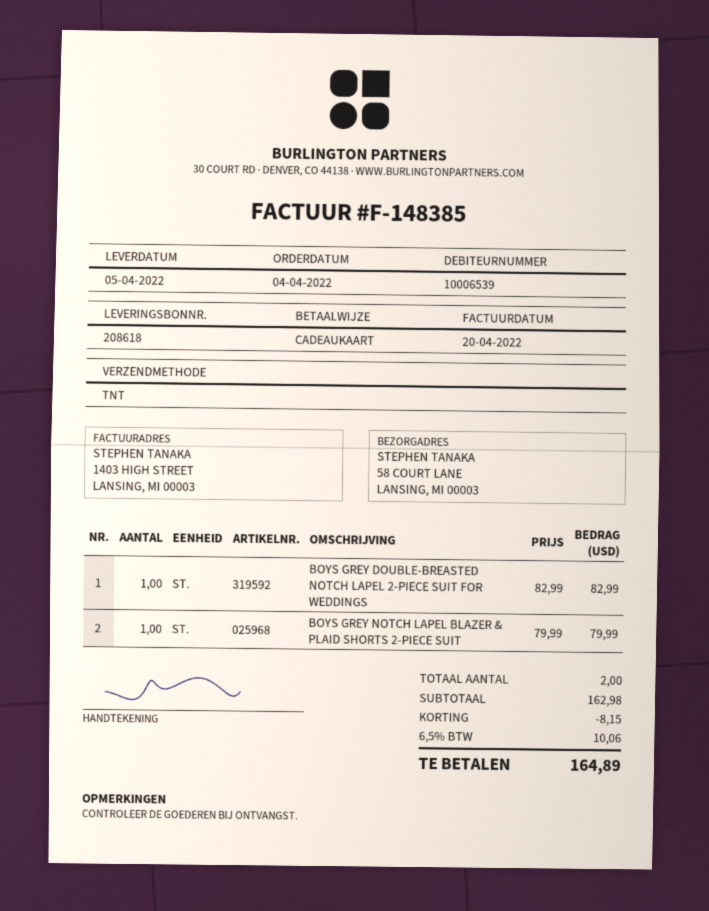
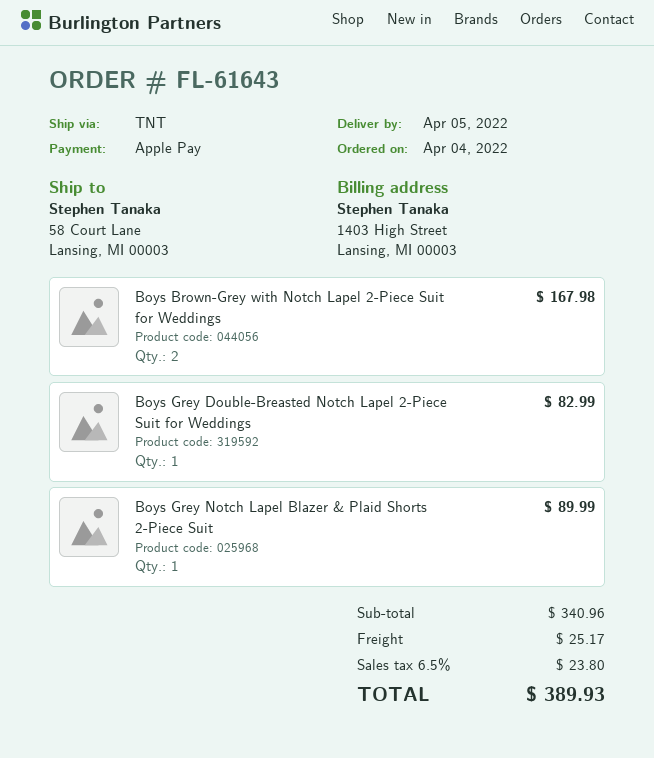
payment method: gift card -> Apple Pay
BOYS GREY NOTCH LAPEL BLAZER & PLAID SHORTS 2-PIECE SUIT: 1 for 79.99 -> 1 for 89.99
Boys Brown‑Grey with Notch Lapel 2-Piece Suit for Weddings: none -> 2 for 167.98
subtotal: 162.98 -> 340.96
discount: 8.15 -> none
shipping: none -> 25.17
tax: 6.5% = 10.06 -> 6.5% = 23.80
total: 164.89 -> 389.93

